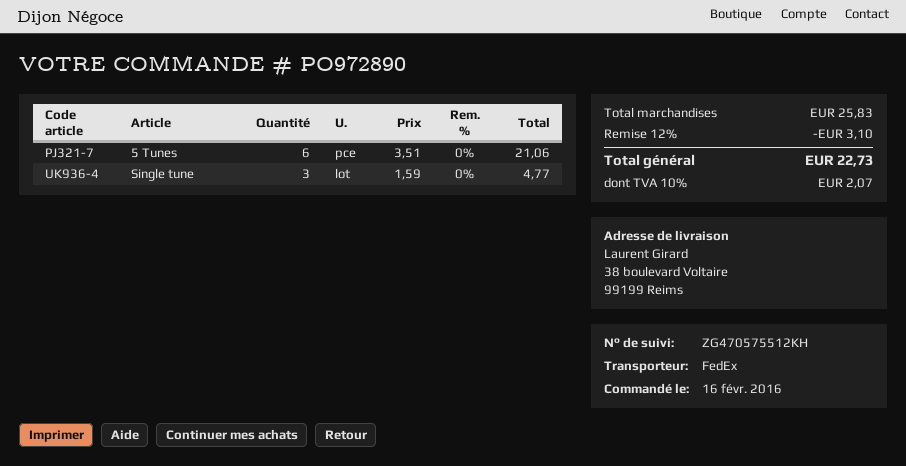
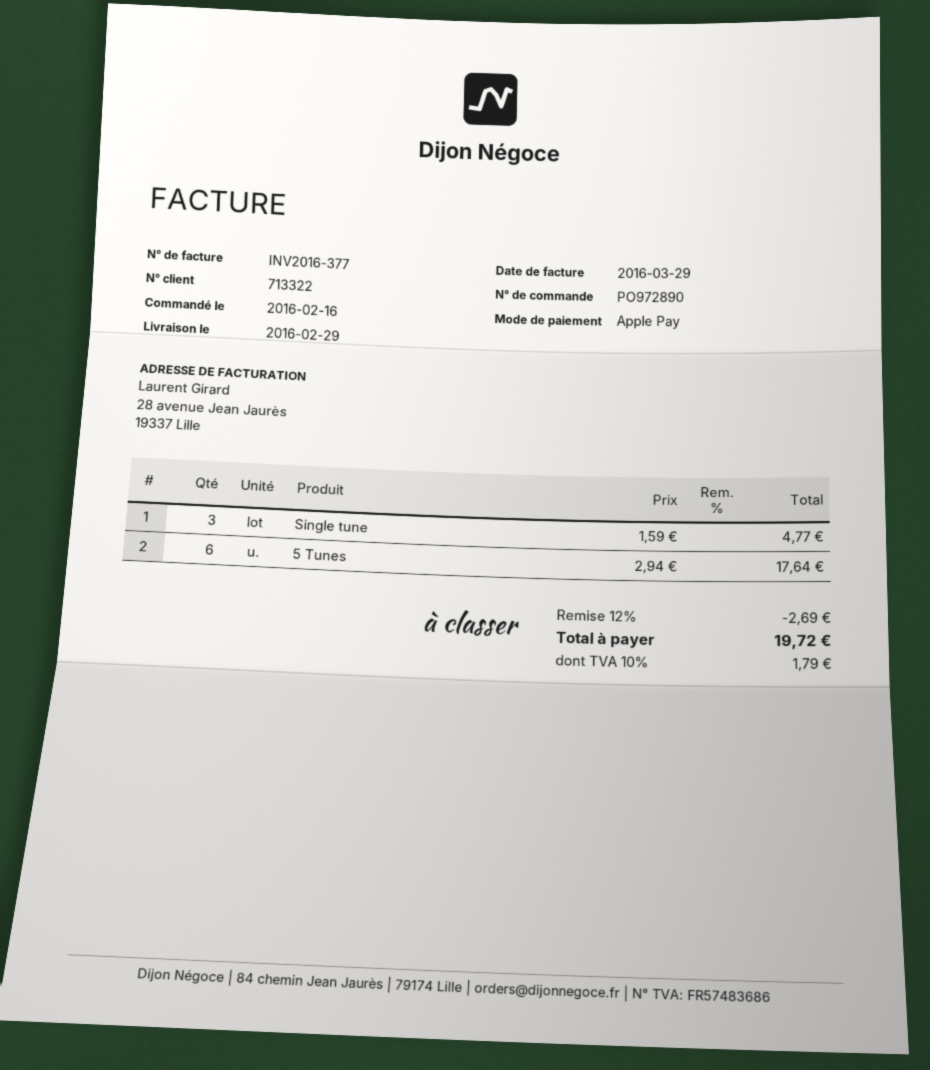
5 Tunes: 6 x 3.51 = 21.06 -> 6 x 2.94 = 17.64
discount: 12% = 3.10 -> 12% = 2.69
tax: 10% = 2.07 -> 10% = 1.79
total: 22.73 -> 19.72

